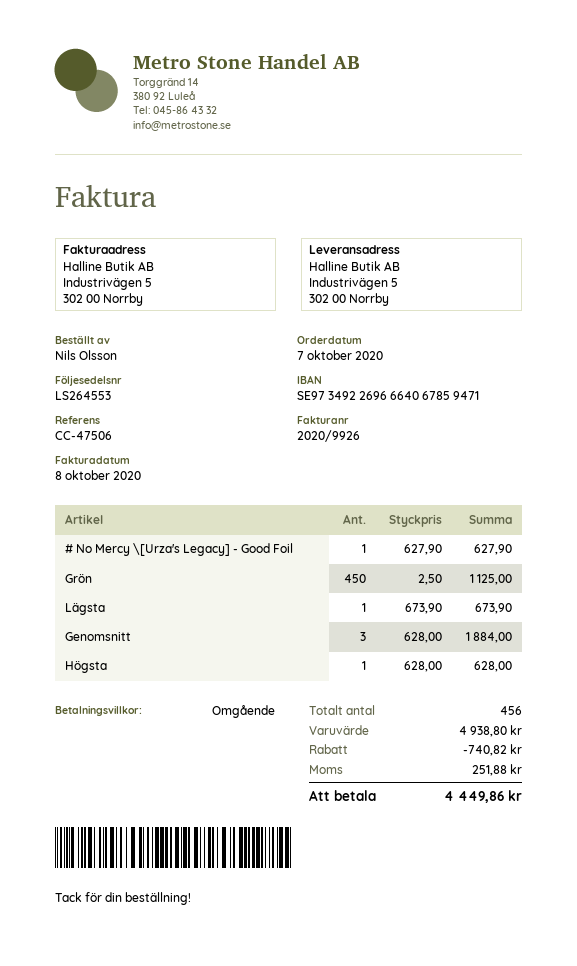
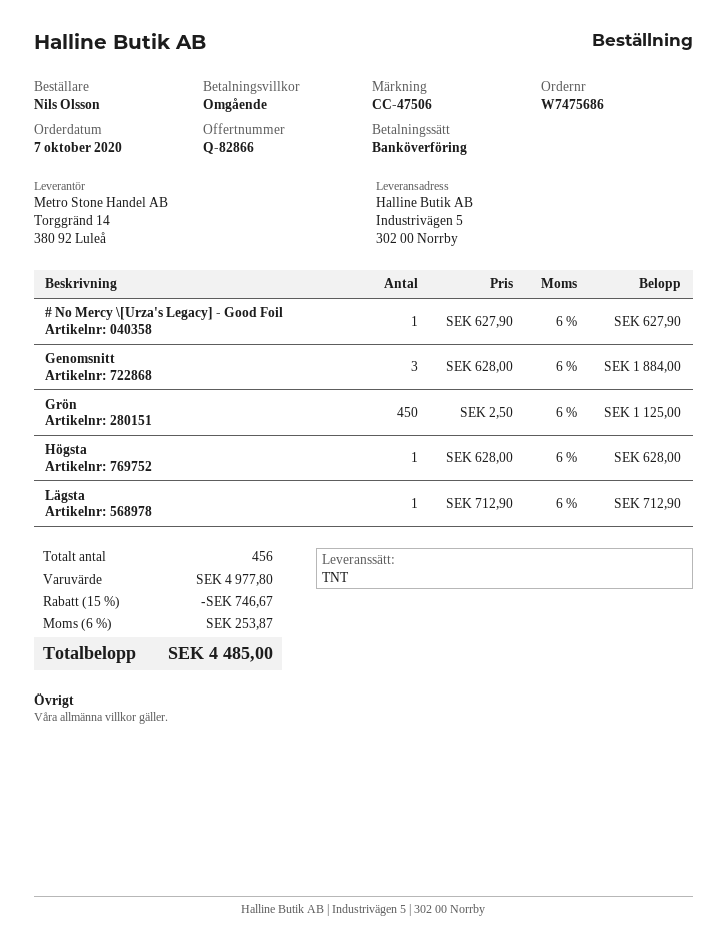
Lägsta: 1 x 673.90 = 673.90 -> 1 x 712.90 = 712.90
subtotal: 4938.80 -> 4977.80
discount: 740.82 -> 746.67
tax: 251.88 -> 253.87
total: 4449.86 -> 4485.00

